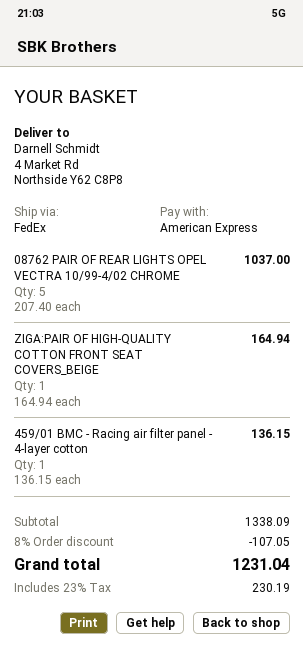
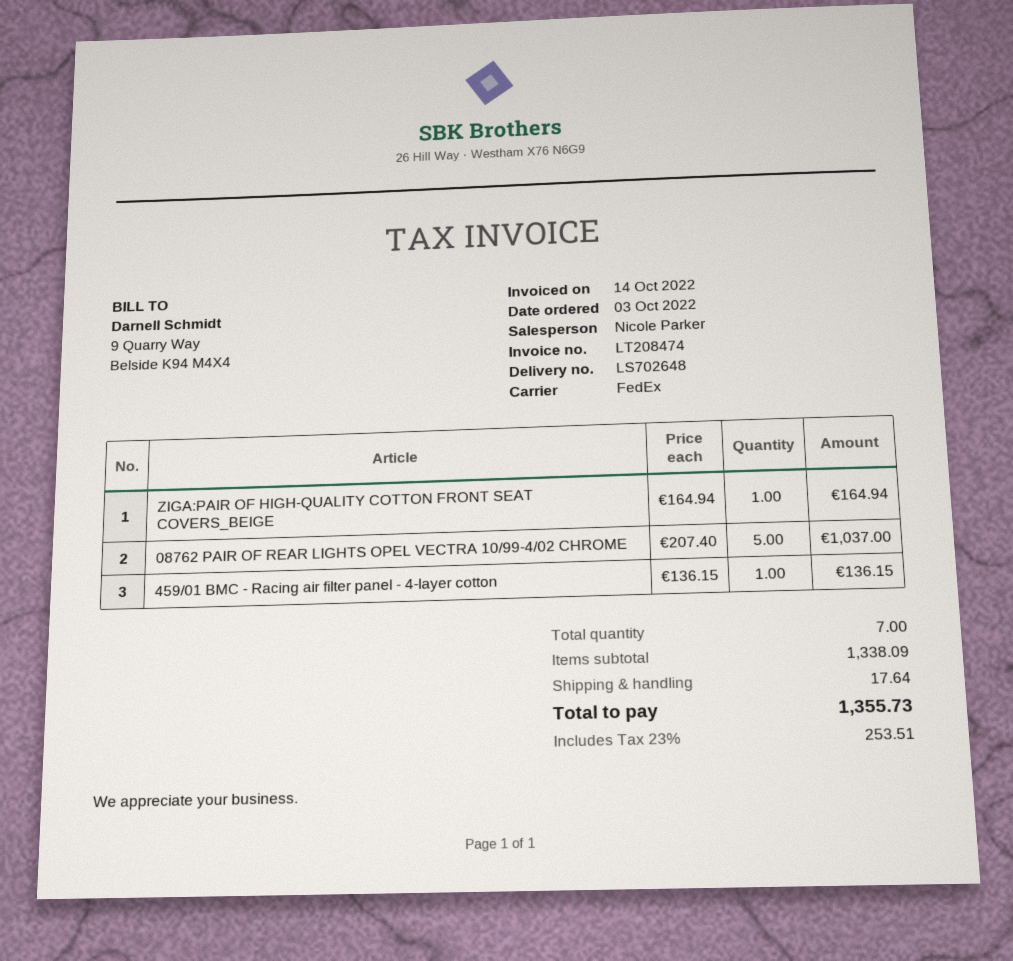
discount: 8% = 107.05 -> none
shipping: none -> 17.64
tax: 23% = 230.19 -> 23% = 253.51
total: 1231.04 -> 1355.73

